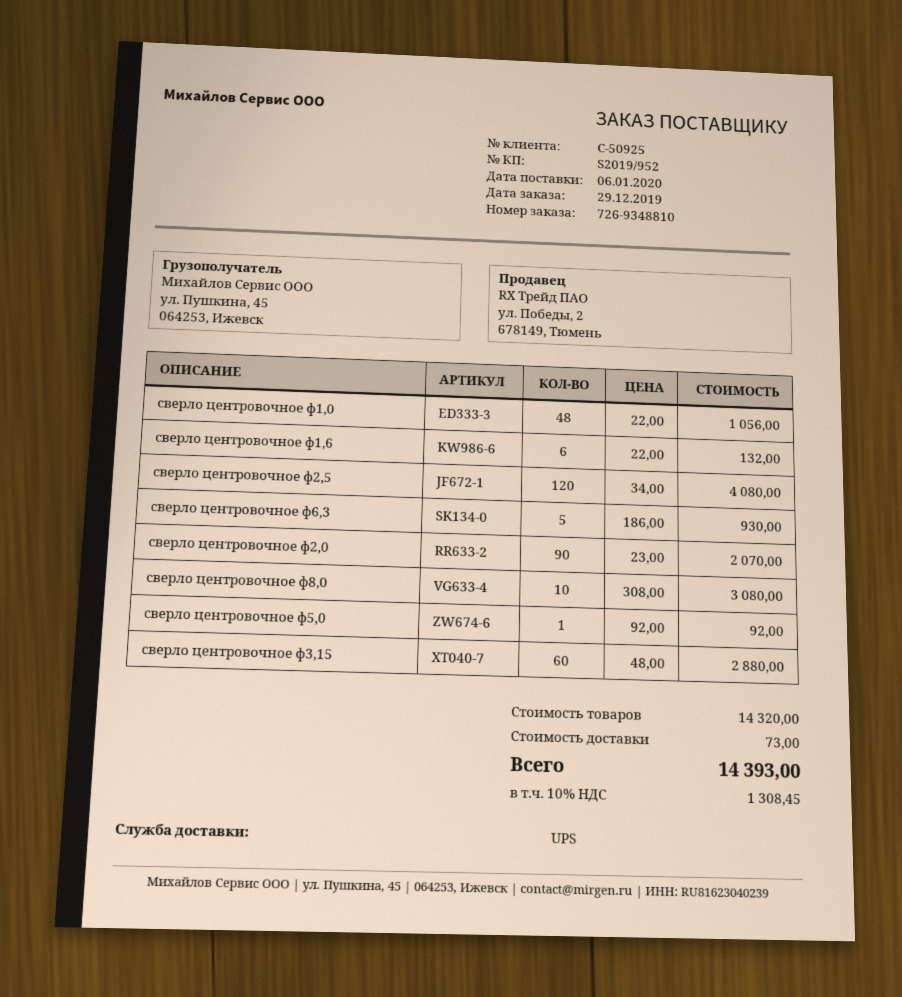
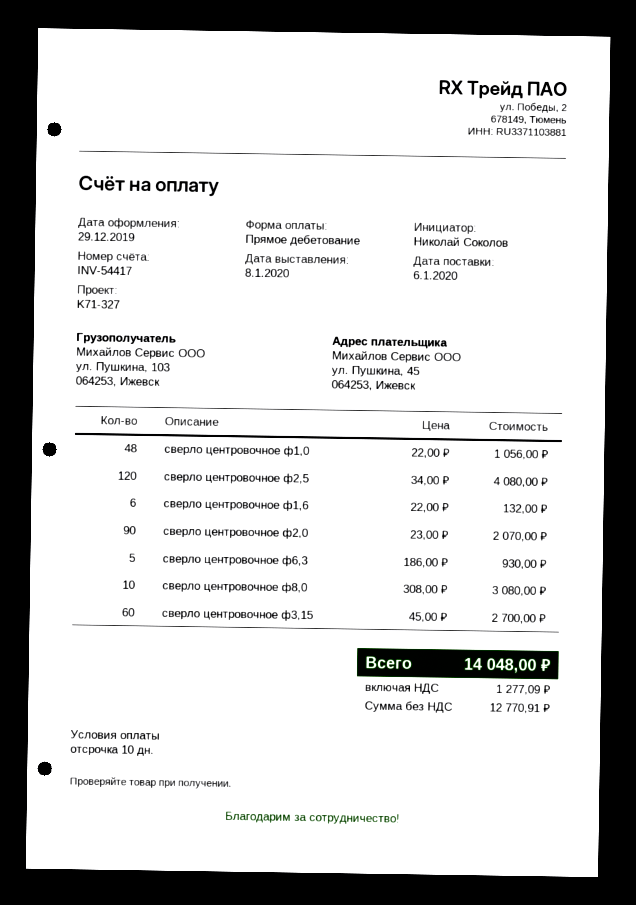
ship to: ул. Пушкина, 45, 064253, Ижевск -> ул. Пушкина, 103, 064253, Ижевск
сверло центровочное ф5,0: 1 x 92.00 = 92.00 -> none
сверло центровочное ф3,15: 60 x 48.00 = 2880.00 -> 60 x 45.00 = 2700.00
shipping: 73.00 -> none
tax: 1308.45 -> 1277.09
total: 14393.00 -> 14048.00

